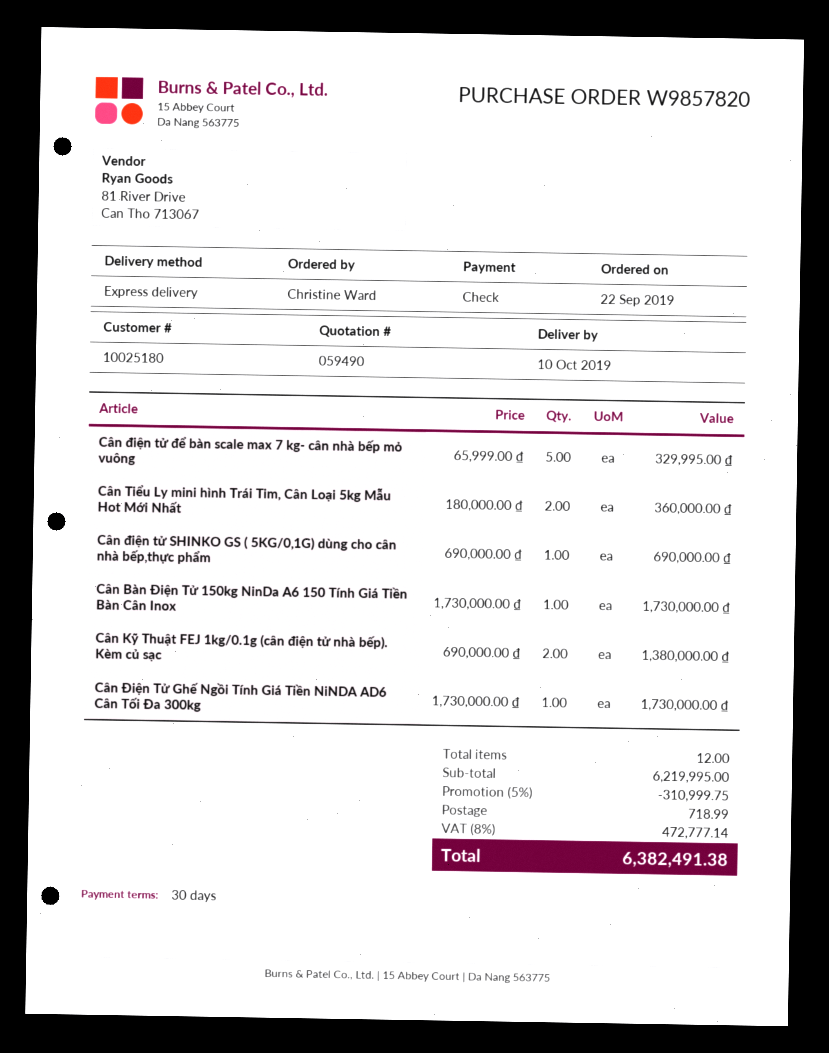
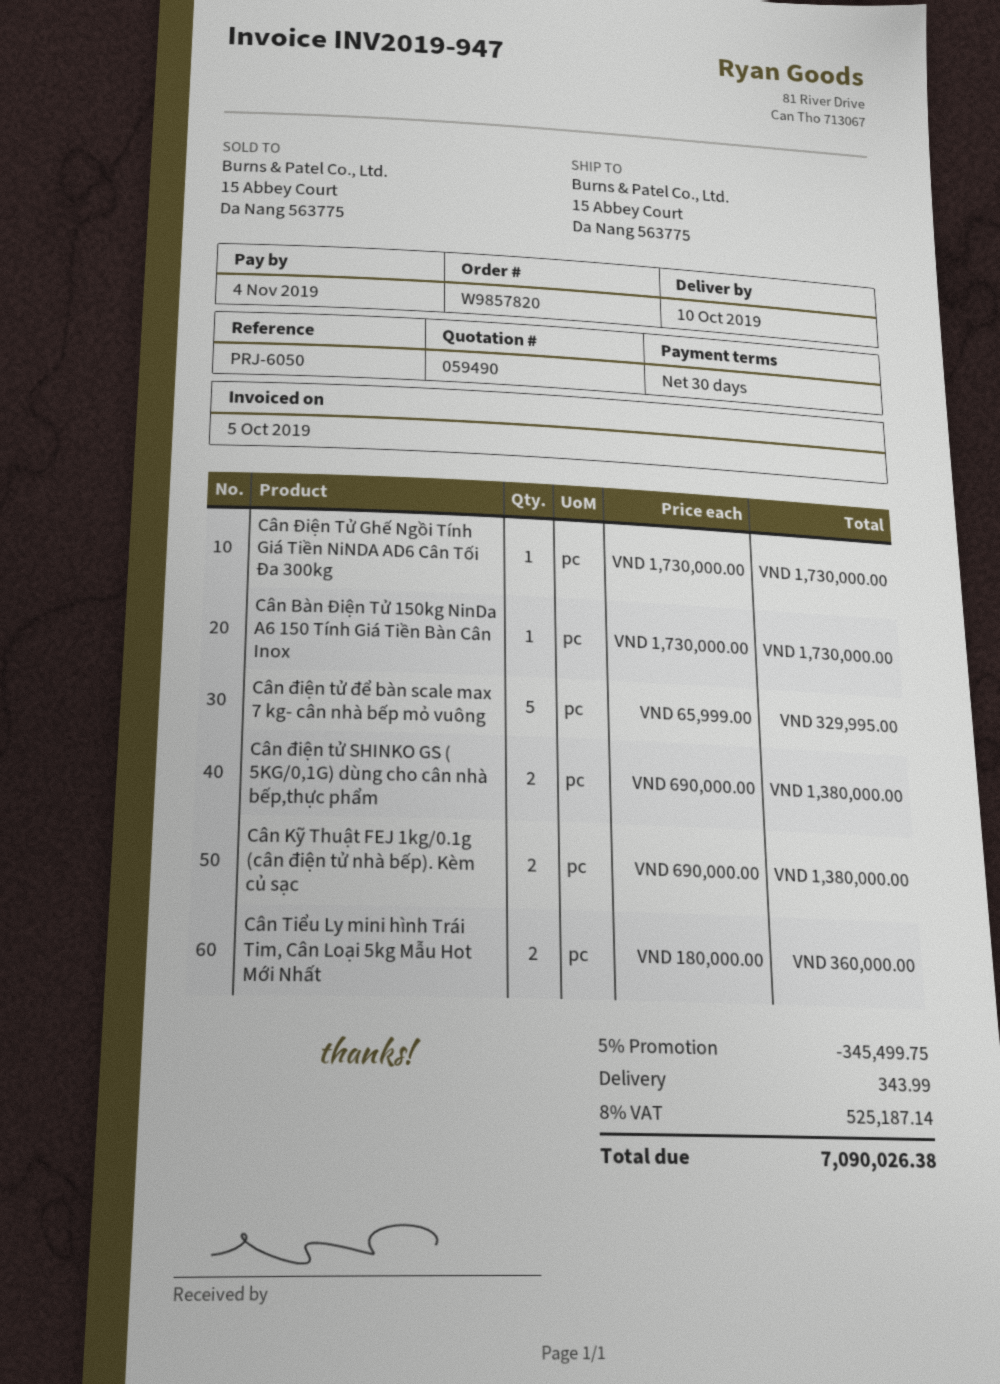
Cân điện tử SHINKO GS ( 5KG/0,1G) dùng cho cân nhà bếp,thực phẩm: 1 x 690000.00 = 690000.00 -> 2 x 690000.00 = 1380000.00
discount: 5% = 310999.75 -> 5% = 345499.75
shipping: 718.99 -> 343.99
tax: 8% = 472777.14 -> 8% = 525187.14
total: 6382491.38 -> 7090026.38

